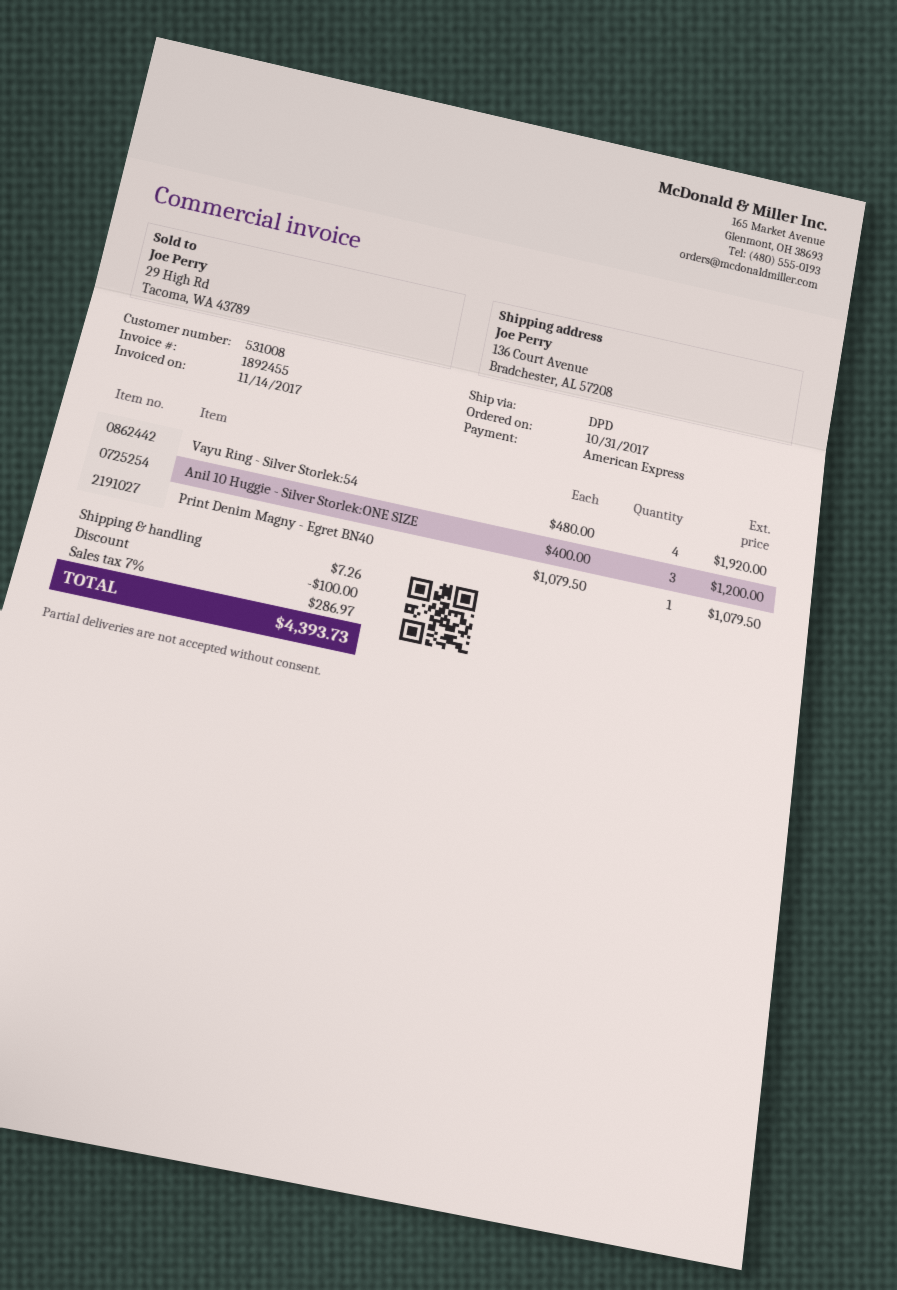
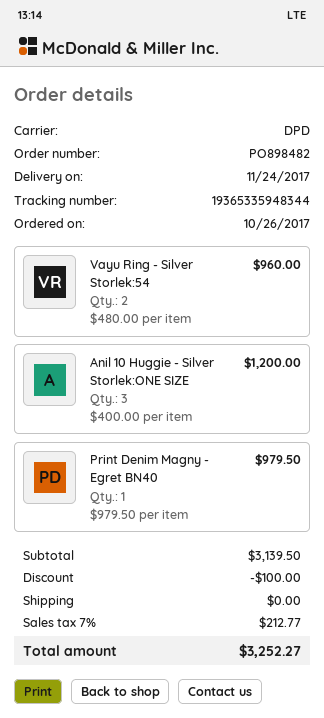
order date: 2017-10-31 -> 2017-10-26
Vayu Ring - Silver Storlek:54: 4 x 480.00 = 1920.00 -> 2 x 480.00 = 960.00
Print Denim Magny - Egret BN40: 1 x 1079.50 = 1079.50 -> 1 x 979.50 = 979.50
shipping: 7.26 -> 0.00
tax: 7% = 286.97 -> 7% = 212.77
total: 4393.73 -> 3252.27

